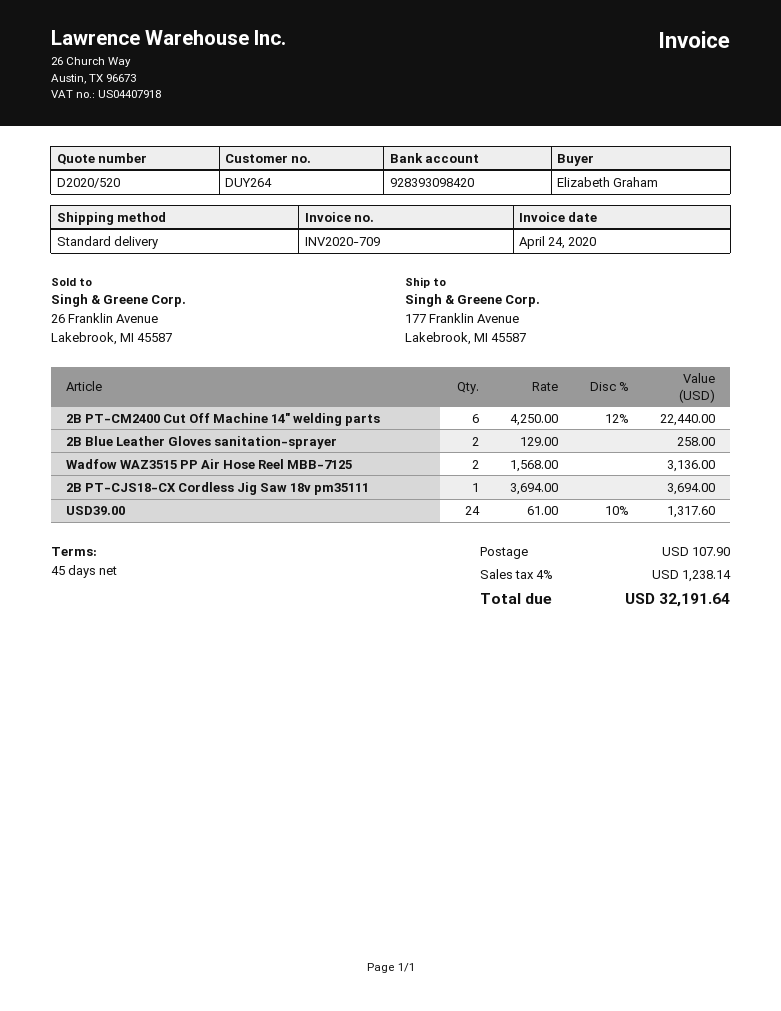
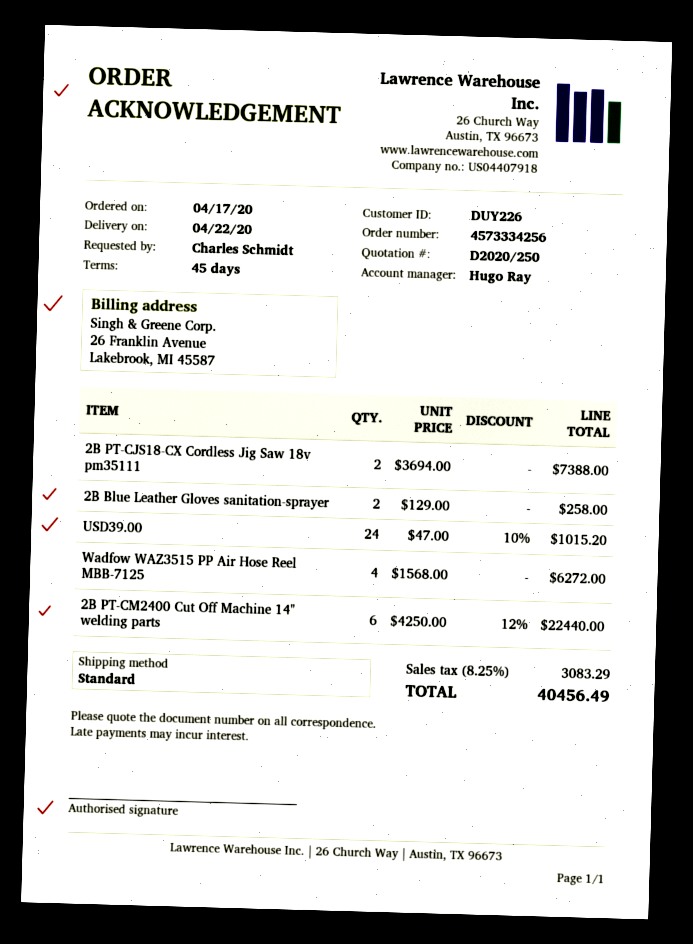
quote number: D2020/520 -> D2020/250
customer number: DUY264 -> DUY226
ordered by: Elizabeth Graham -> Charles Schmidt
Wadfow WAZ3515 PP Air Hose Reel MBB-7125: 2 x 1568.00 = 3136.00 -> 4 x 1568.00 = 6272.00
2B PT-CJS18-CX Cordless Jig Saw 18v pm35111: 1 x 3694.00 = 3694.00 -> 2 x 3694.00 = 7388.00
USD39.00: 24 x 61.00 - 10% = 1317.60 -> 24 x 47.00 - 10% = 1015.20
shipping: 107.90 -> none
tax: 4% = 1238.14 -> 8.25% = 3083.29
total: 32191.64 -> 40456.49

